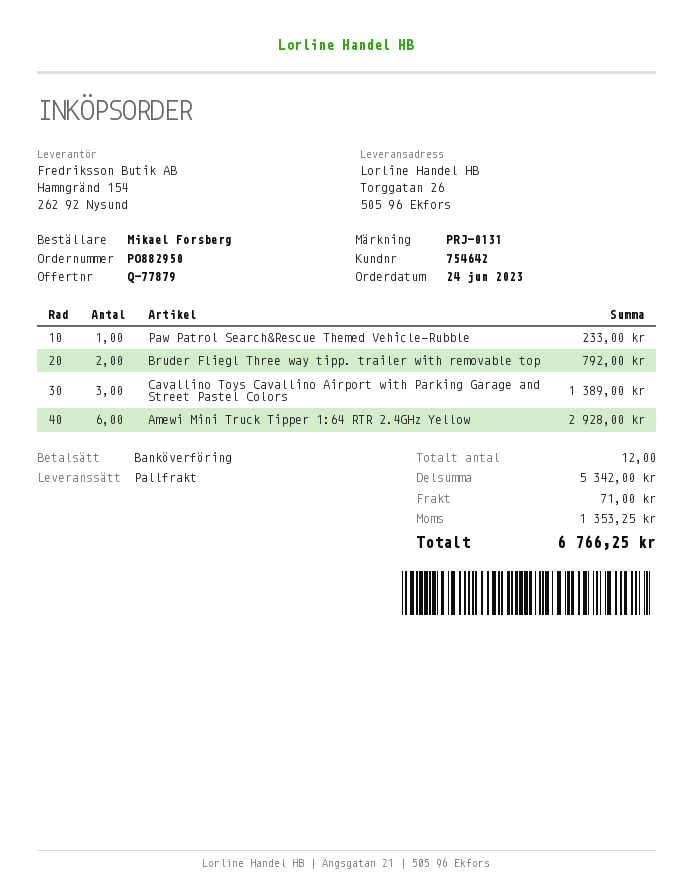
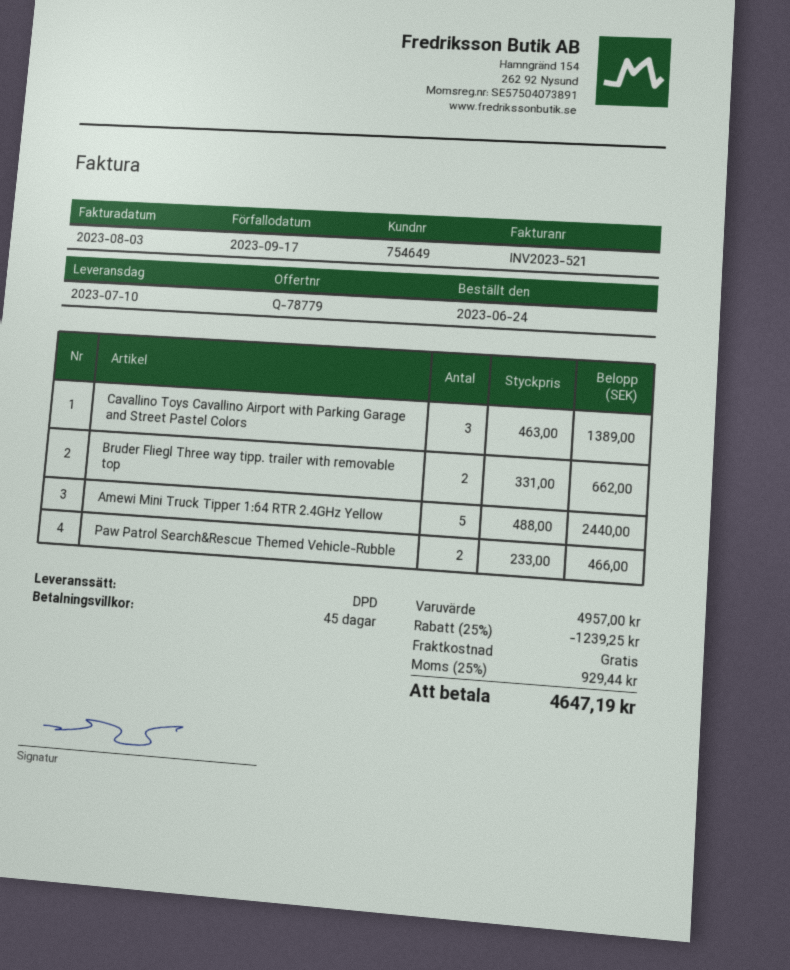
quote number: Q-77879 -> Q-78779
customer number: 754642 -> 754649
shipping method: pallet freight -> DPD
Paw Patrol Search&Rescue Themed Vehicle-Rubble: 1 for 233.00 -> 2 for 466.00
Bruder Fliegl Three way tipp. trailer with removable top: 2 for 792.00 -> 2 for 662.00
Amewi Mini Truck Tipper 1:64 RTR 2.4GHz Yellow: 6 for 2928.00 -> 5 for 2440.00
subtotal: 5342.00 -> 4957.00
discount: none -> 25% = 1239.25
shipping: 71.00 -> 0.00
tax: 1353.25 -> 929.44
total: 6766.25 -> 4647.19

